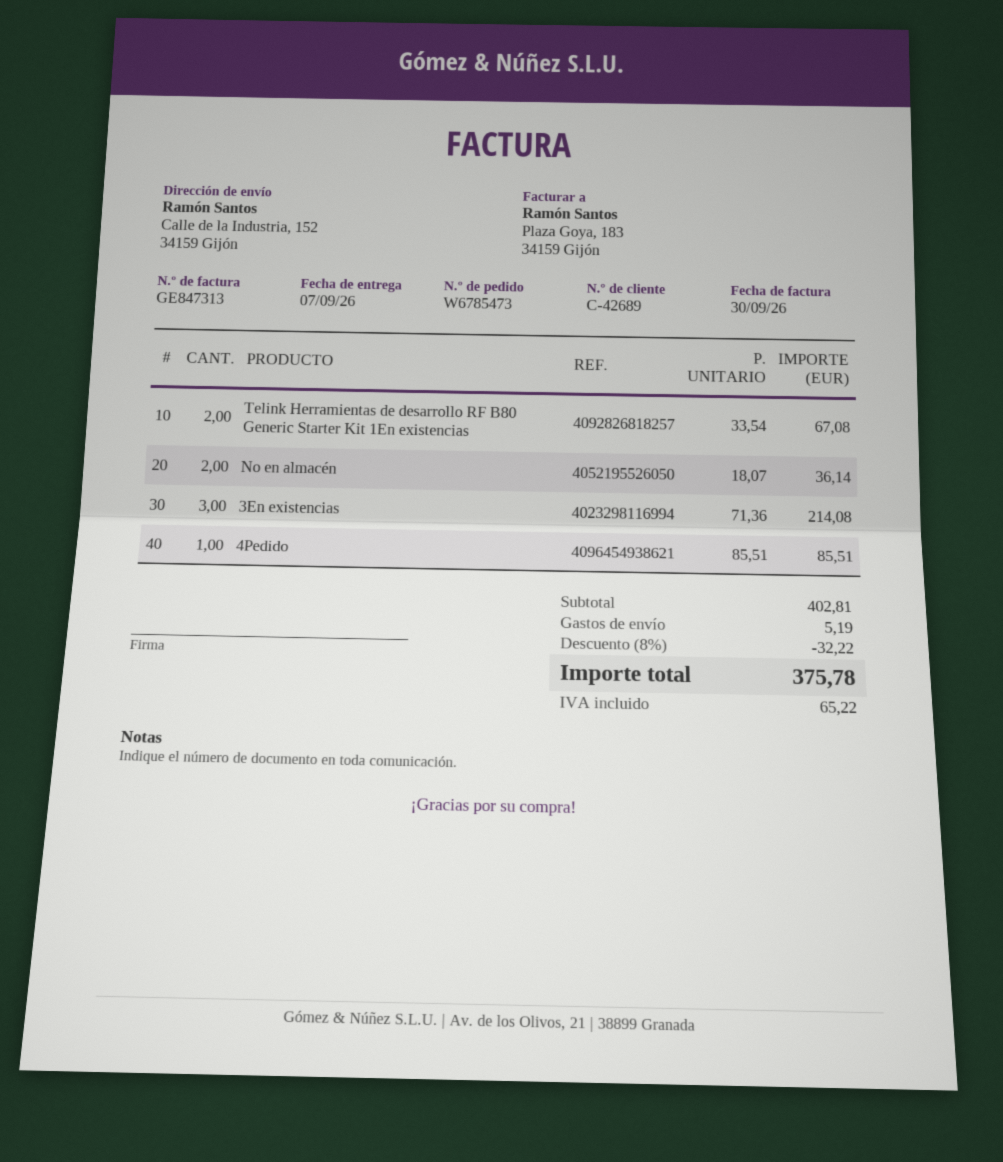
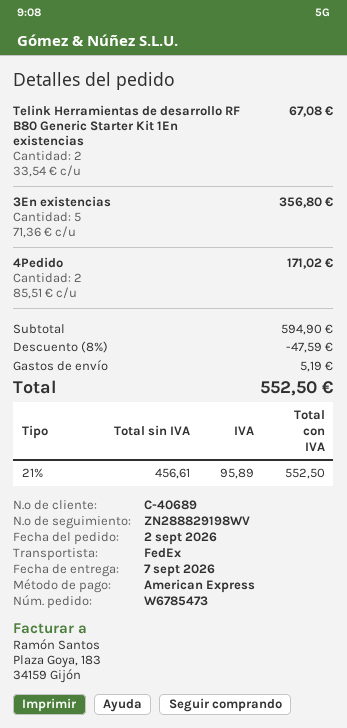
customer number: C-42689 -> C-40689
No en almacén: 2 x 18.07 = 36.14 -> none
3En existencias: 3 x 71.36 = 214.08 -> 5 x 71.36 = 356.80
4Pedido: 1 x 85.51 = 85.51 -> 2 x 85.51 = 171.02
subtotal: 402.81 -> 594.90
discount: 8% = 32.22 -> 8% = 47.59
tax: 65.22 -> 95.89
total: 375.78 -> 552.50

